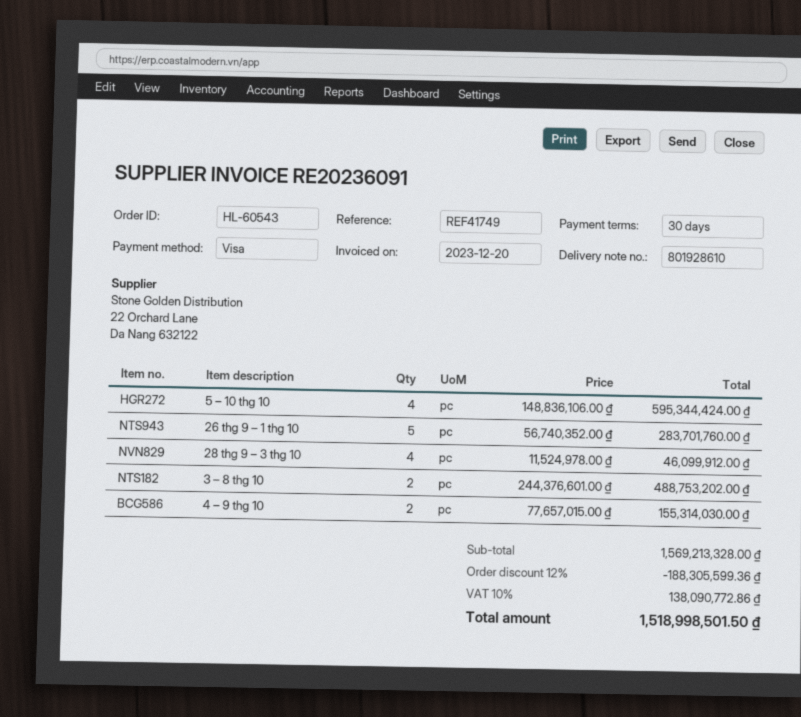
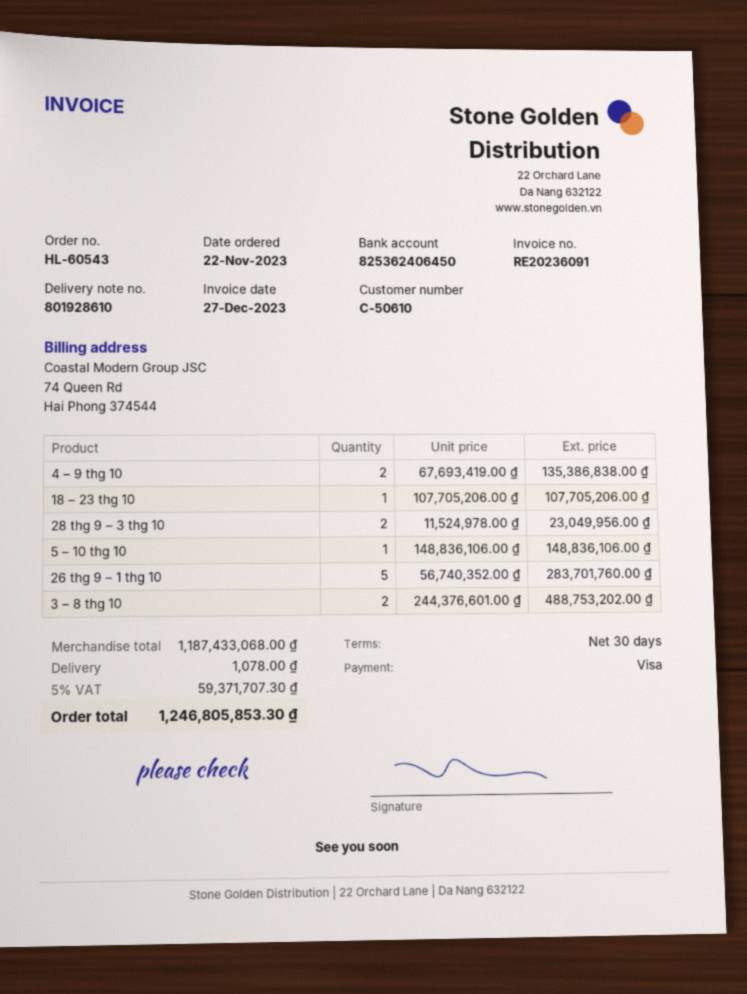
invoice date: 2023-12-20 -> 2023-12-27
5 – 10 thg 10: 4 x 148836106.00 = 595344424.00 -> 1 x 148836106.00 = 148836106.00
28 thg 9 – 3 thg 10: 4 x 11524978.00 = 46099912.00 -> 2 x 11524978.00 = 23049956.00
4 – 9 thg 10: 2 x 77657015.00 = 155314030.00 -> 2 x 67693419.00 = 135386838.00
18 – 23 thg 10: none -> 1 x 107705206.00 = 107705206.00
subtotal: 1569213328.00 -> 1187433068.00
discount: 12% = 188305599.36 -> none
shipping: none -> 1078.00
tax: 10% = 138090772.86 -> 5% = 59371707.30
total: 1518998501.50 -> 1246805853.30

